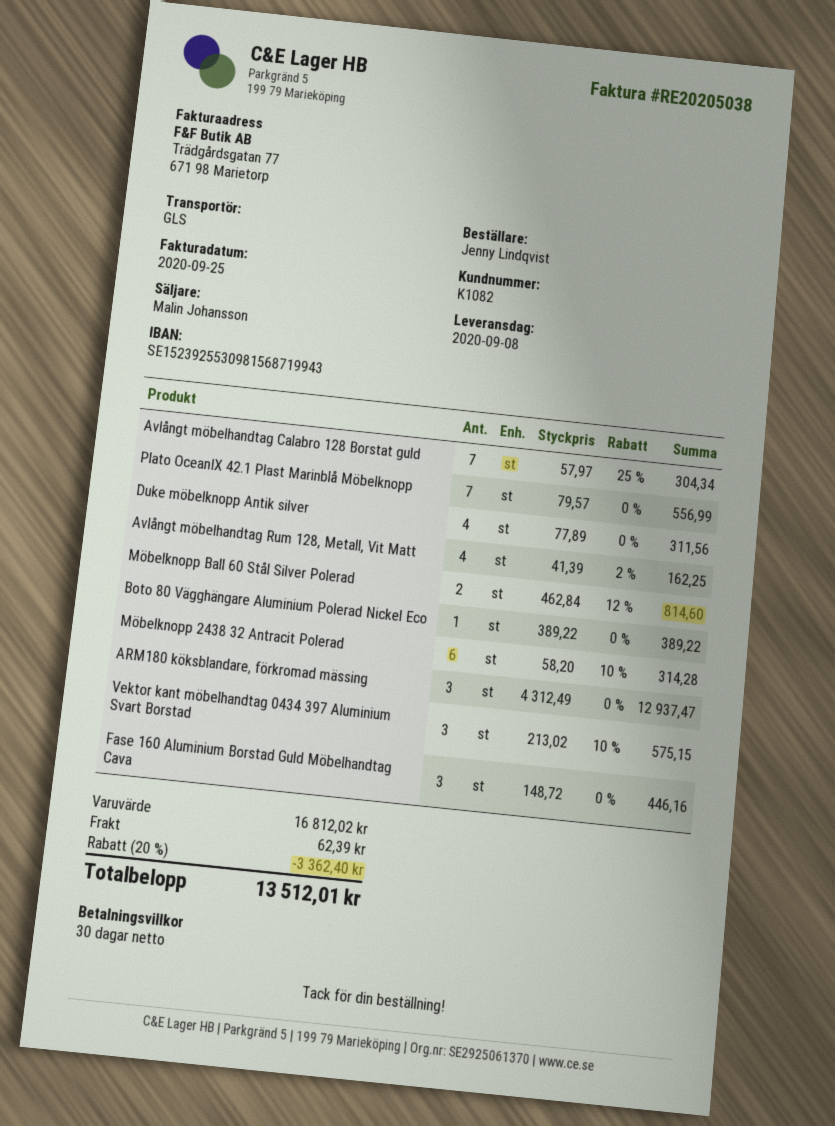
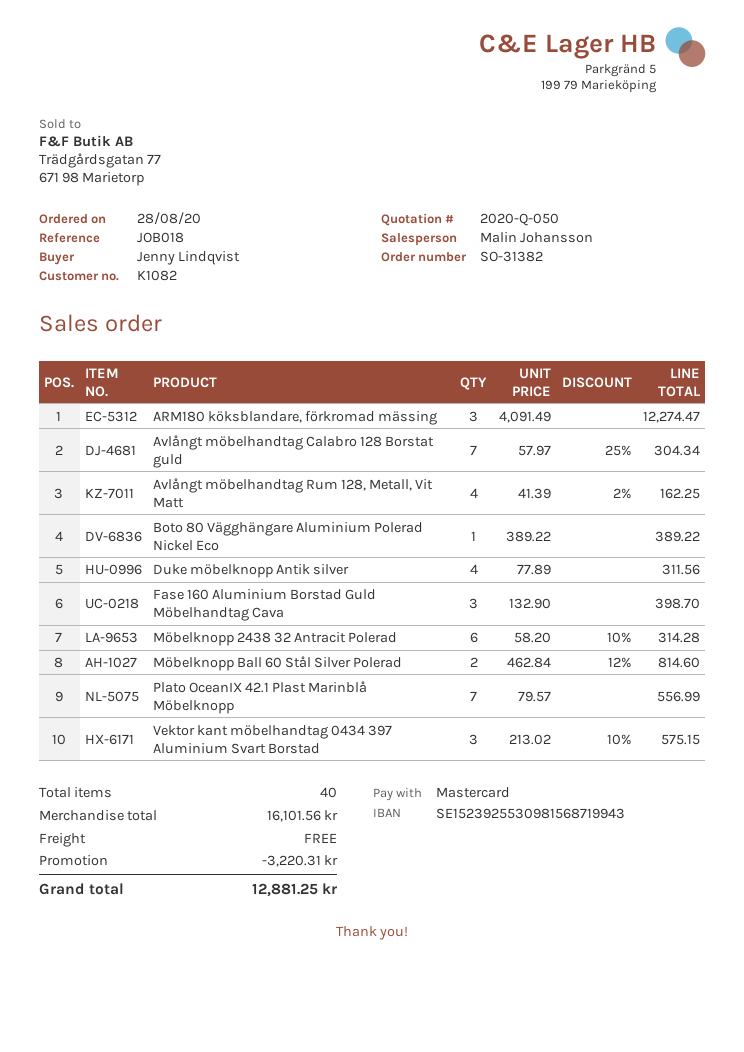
ARM180 köksblandare, förkromad mässing: 3 x 4312.49 = 12937.47 -> 3 x 4091.49 = 12274.47
Fase 160 Aluminium Borstad Guld Möbelhandtag Cava: 3 x 148.72 = 446.16 -> 3 x 132.90 = 398.70
subtotal: 16812.02 -> 16101.56
discount: 3362.40 -> 3220.31
shipping: 62.39 -> 0.00
total: 13512.01 -> 12881.25

